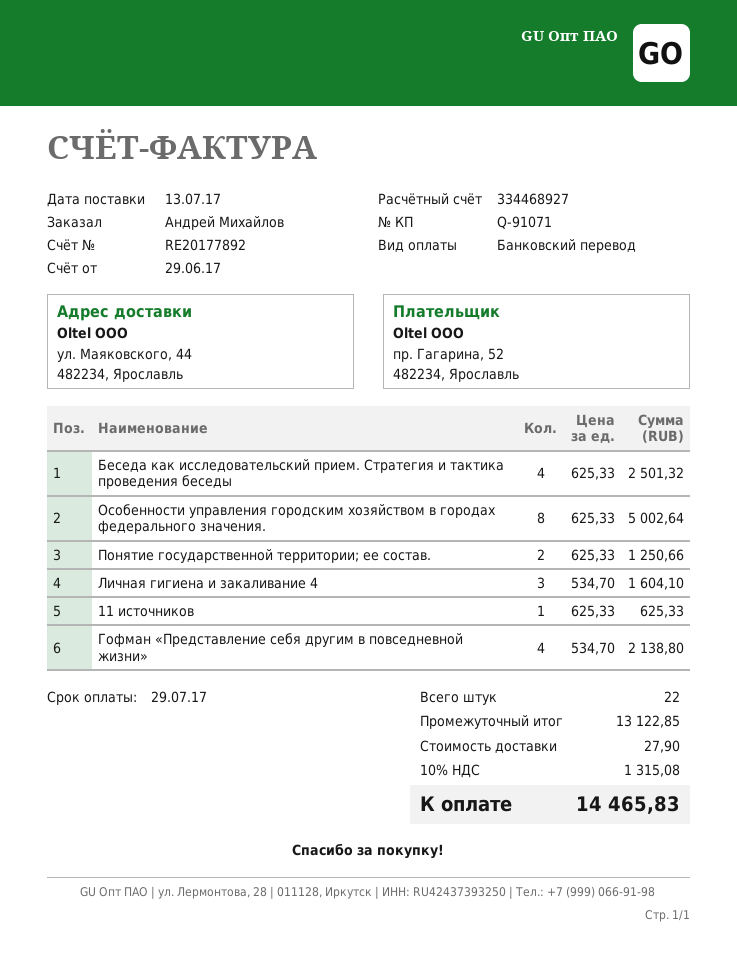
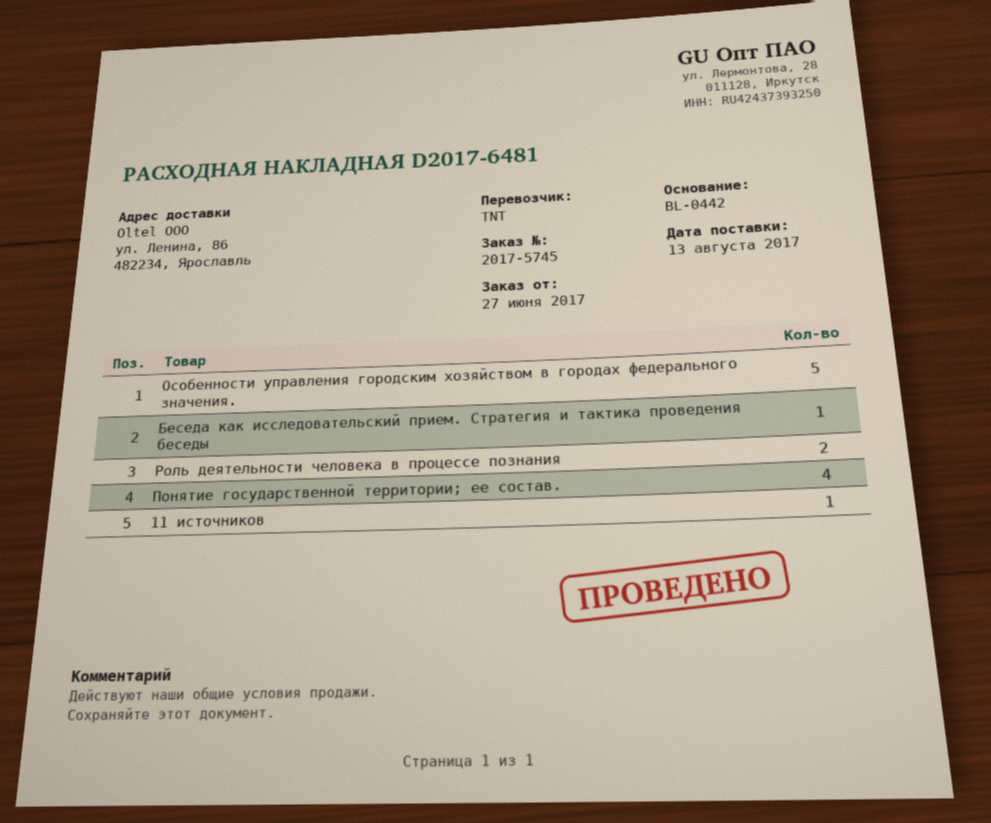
delivery date: 2017-07-13 -> 2017-08-13
ship to: ул. Маяковского, 44, 482234, Ярославль -> ул. Ленина, 86, 482234, Ярославль
Беседа как исследовательский прием. Стратегия и тактика проведения беседы: 4 -> 1
Особенности управления городским хозяйством в городах федерального значения.: 8 -> 5
Понятие государственной территории; ее состав.: 2 -> 4
Личная гигиена и закаливание 4: 3 -> none
Гофман «Представление себя другим в повседневной жизни»: 4 -> none
Роль деятельности человека в процессе познания: none -> 2

